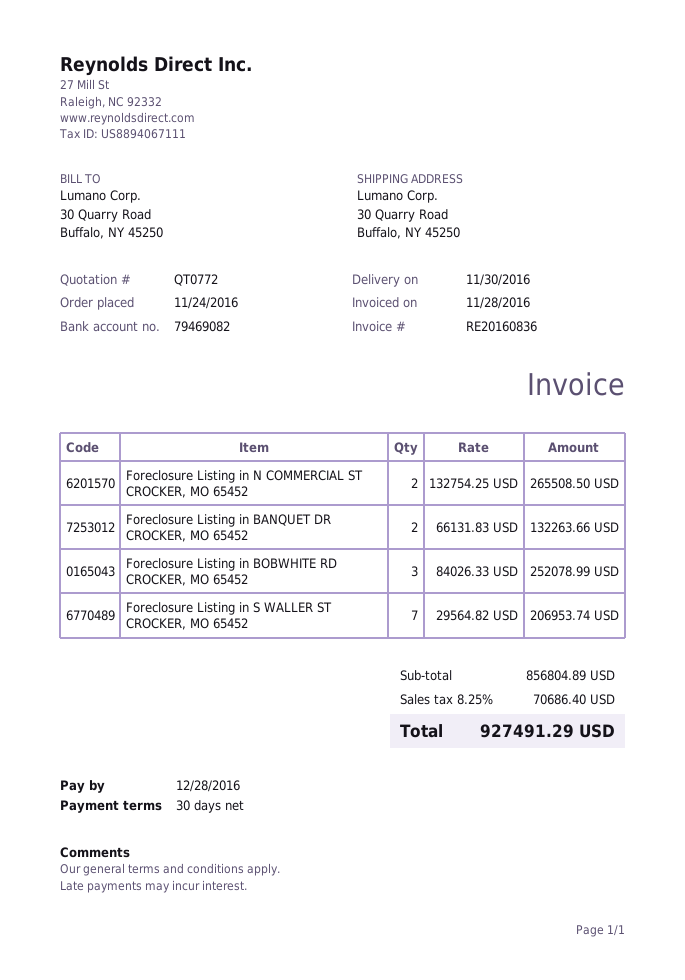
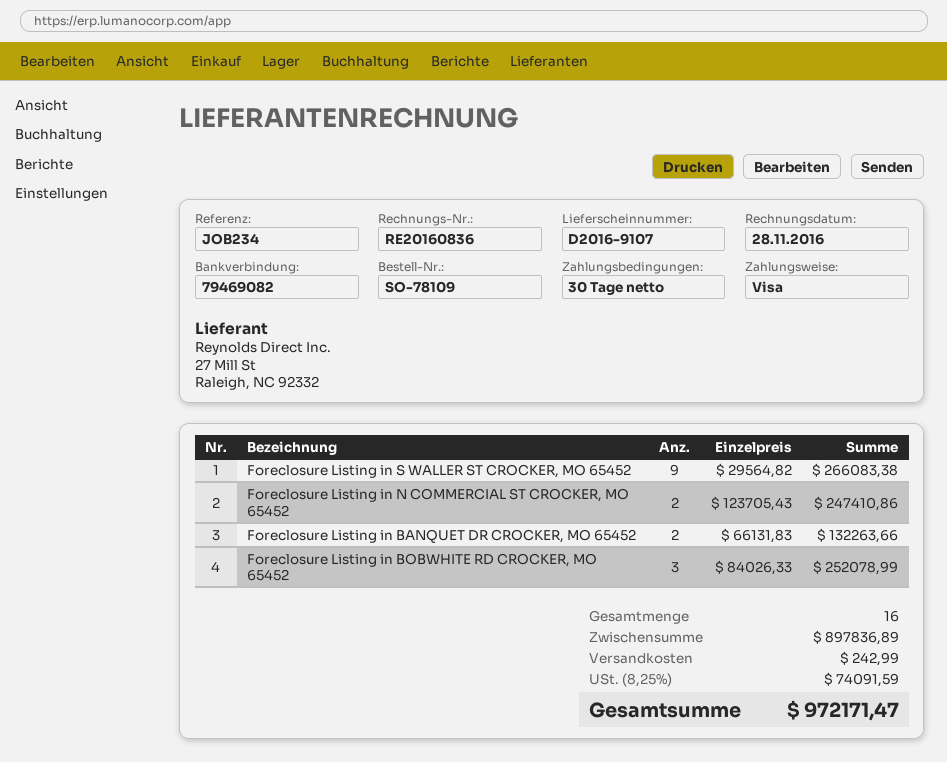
Foreclosure Listing in N COMMERCIAL ST CROCKER, MO 65452: 2 x 132754.25 = 265508.50 -> 2 x 123705.43 = 247410.86
Foreclosure Listing in S WALLER ST CROCKER, MO 65452: 7 x 29564.82 = 206953.74 -> 9 x 29564.82 = 266083.38
subtotal: 856804.89 -> 897836.89
shipping: none -> 242.99
tax: 8.25% = 70686.40 -> 8.25% = 74091.59
total: 927491.29 -> 972171.47

